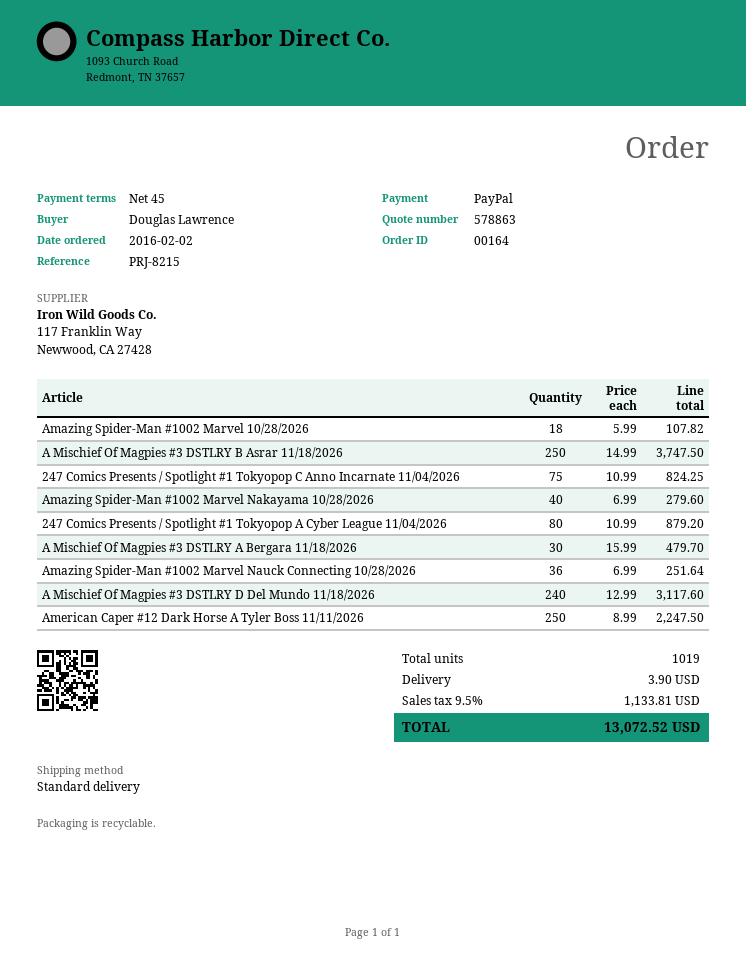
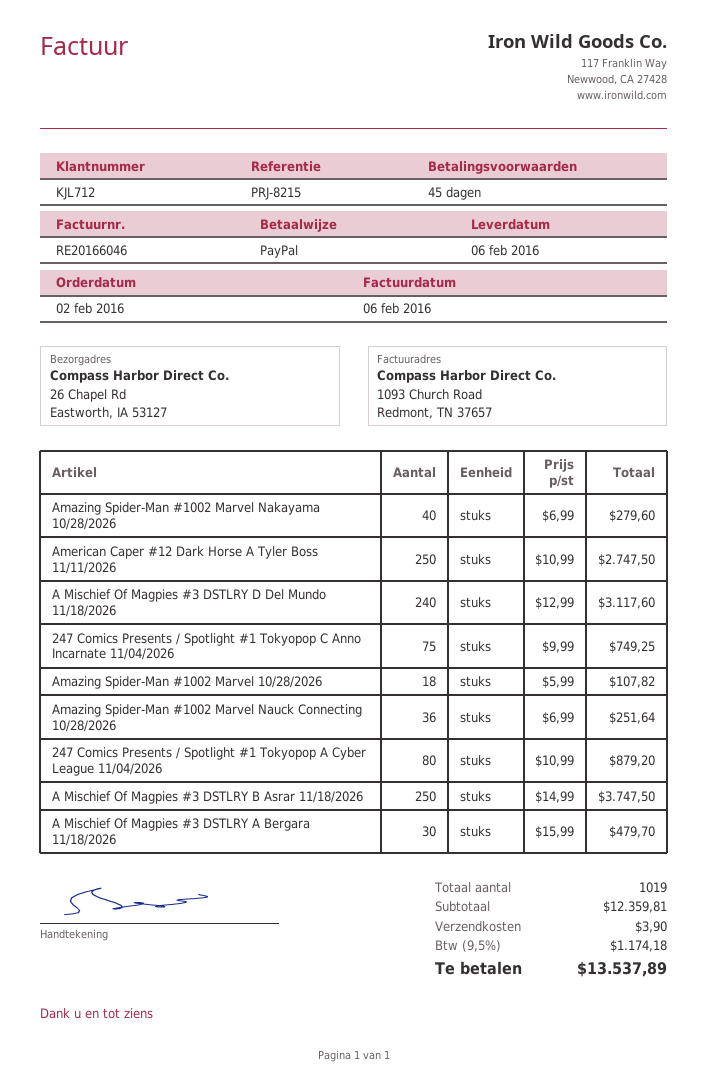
247 Comics Presents / Spotlight #1 Tokyopop C Anno Incarnate 11/04/2026: 75 x 10.99 = 824.25 -> 75 x 9.99 = 749.25
American Caper #12 Dark Horse A Tyler Boss 11/11/2026: 250 x 8.99 = 2247.50 -> 250 x 10.99 = 2747.50
tax: 9.5% = 1133.81 -> 9.5% = 1174.18
total: 13072.52 -> 13537.89

